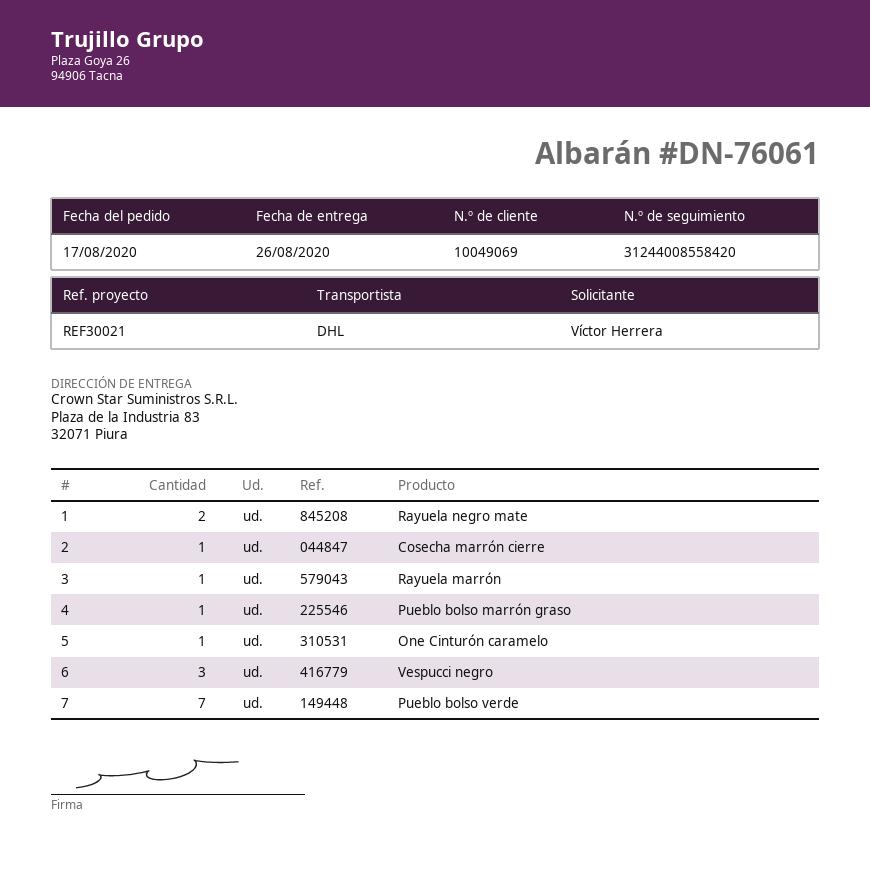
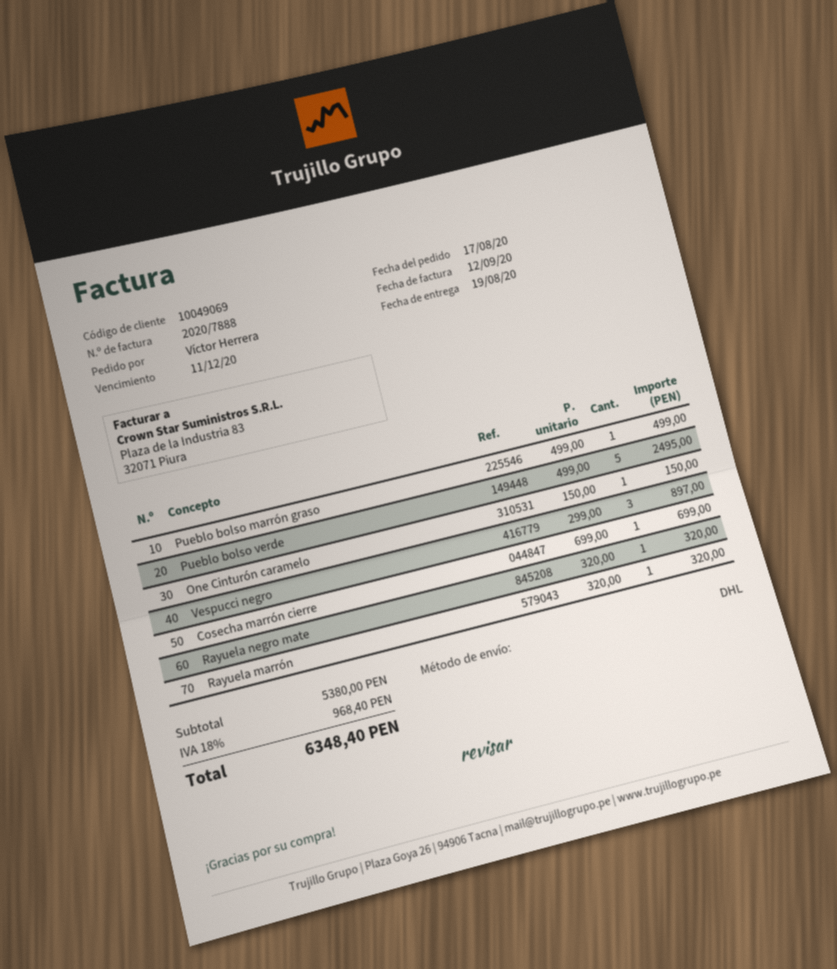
delivery date: 2020-08-26 -> 2020-08-19
Rayuela negro mate: 2 -> 1
Pueblo bolso verde: 7 -> 5

